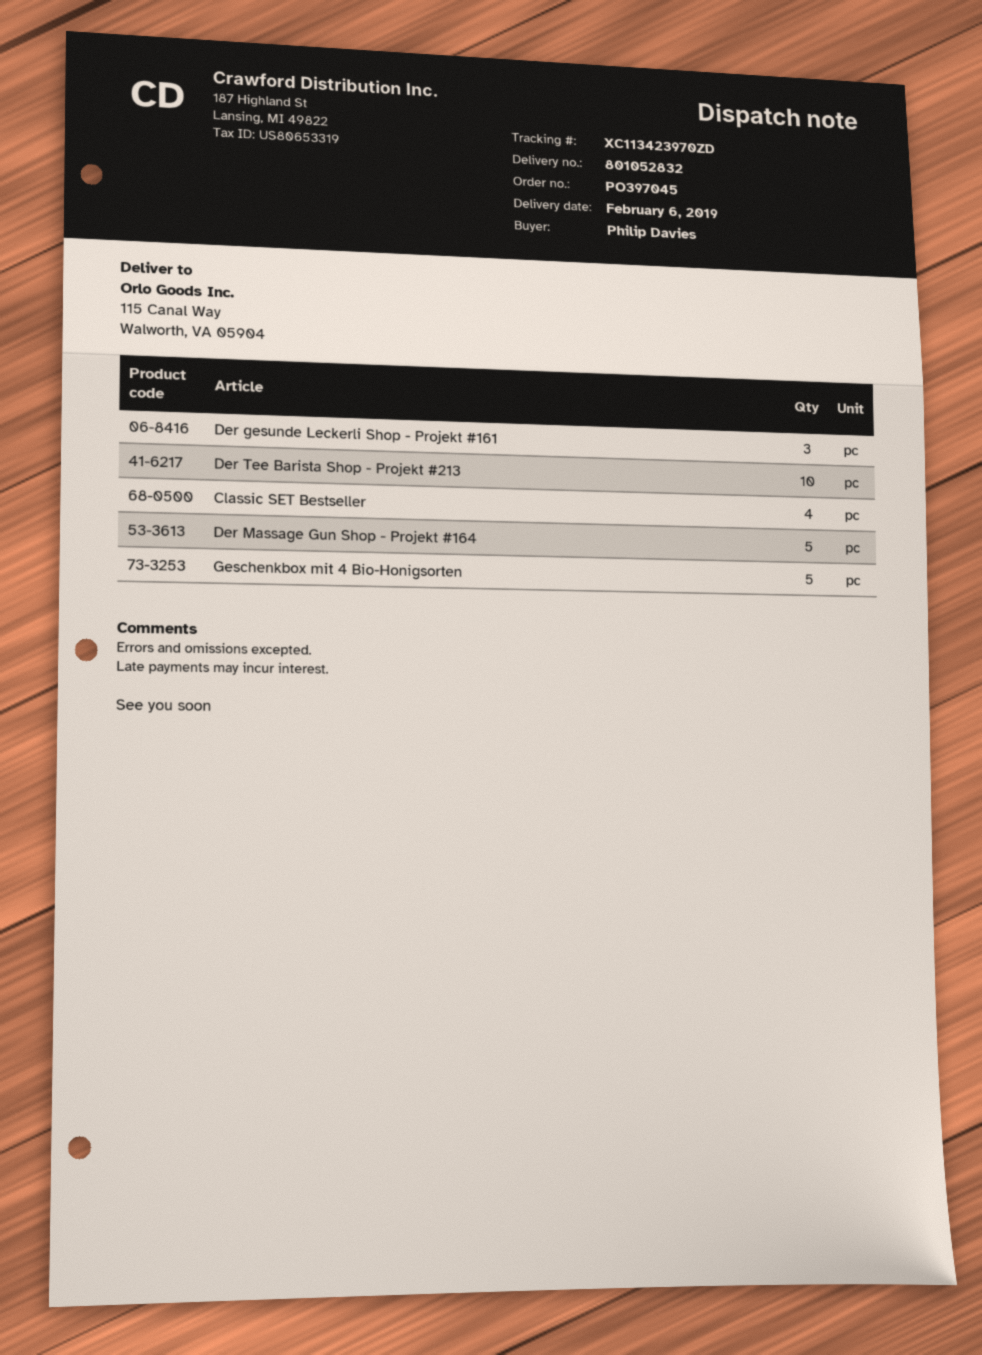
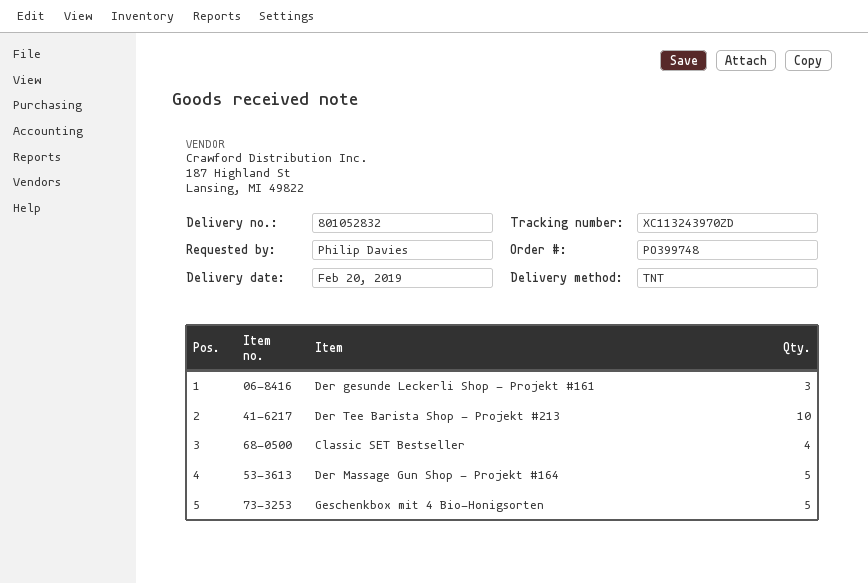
order number: PO397045 -> PO399748
delivery date: 2019-02-06 -> 2019-02-20
tracking number: XC113423970ZD -> XC113243970ZD

